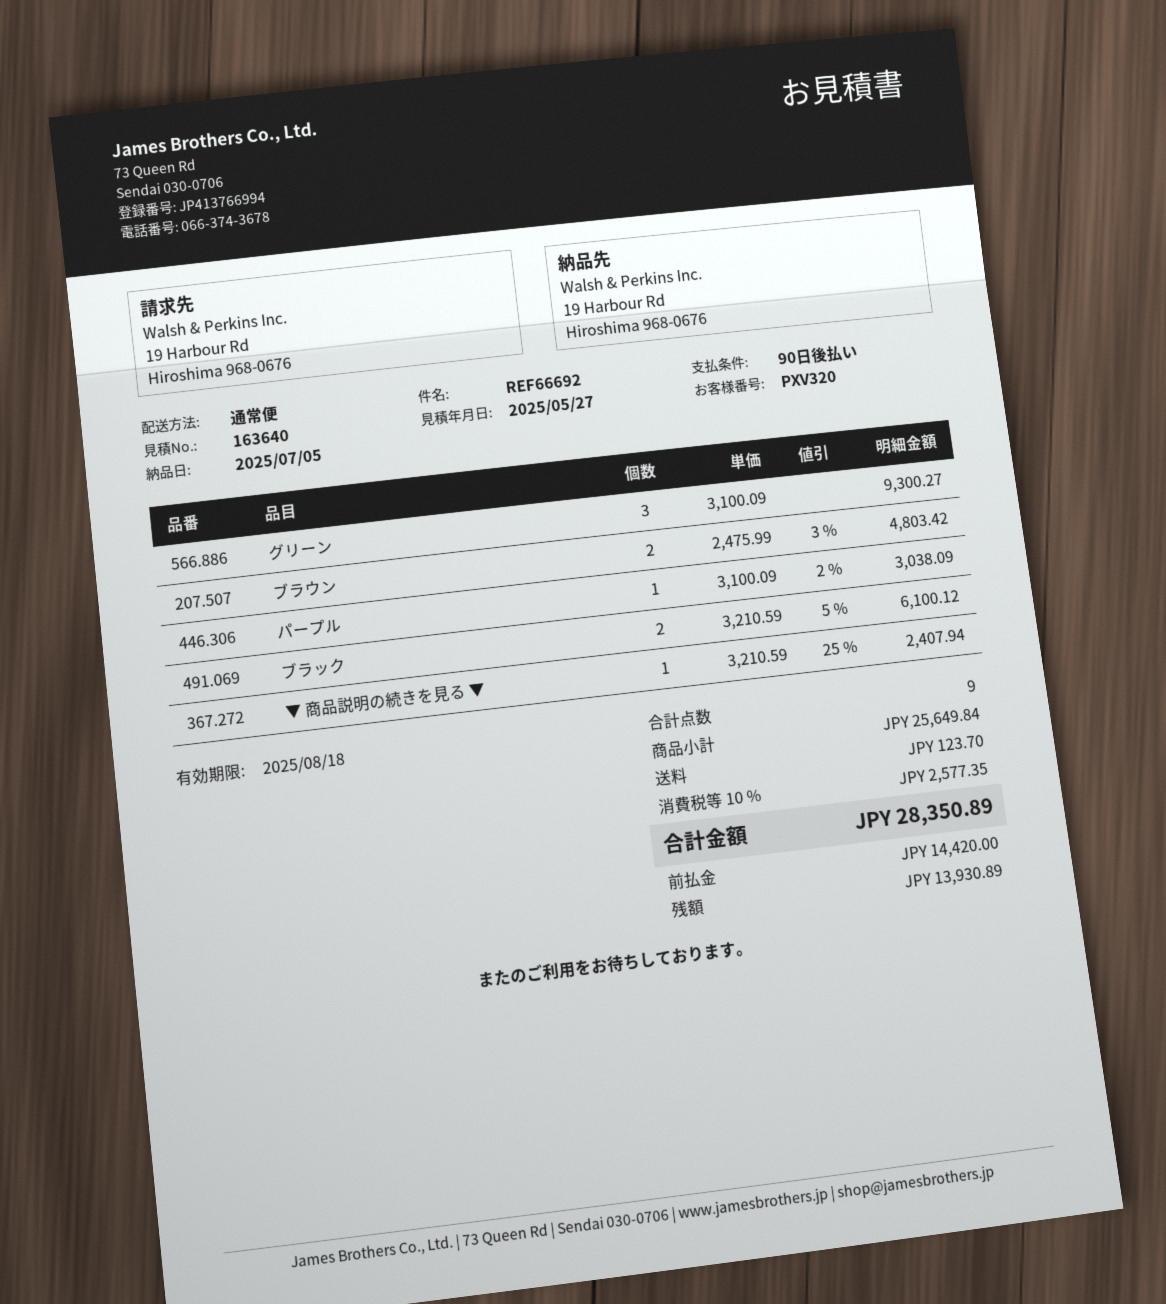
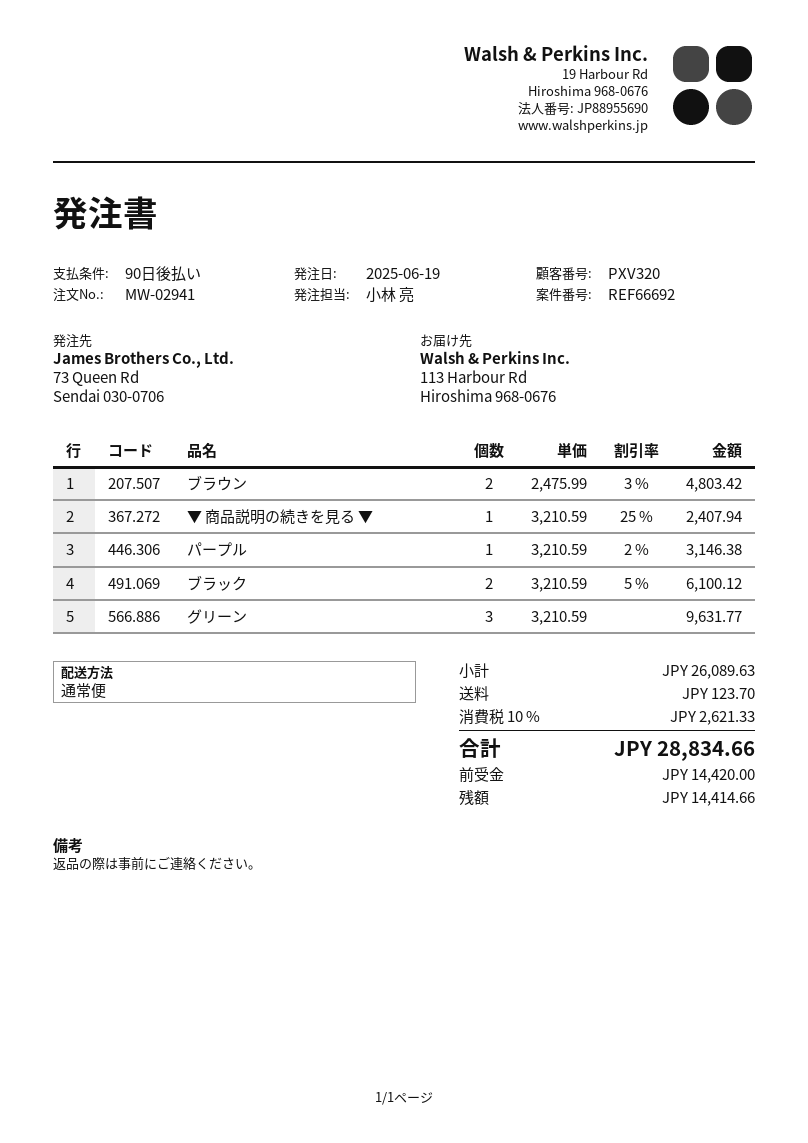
ship to: 19 Harbour Rd, Hiroshima 968-0676 -> 113 Harbour Rd, Hiroshima 968-0676
グリーン: 3 x 3100.09 = 9300.27 -> 3 x 3210.59 = 9631.77
パープル: 1 x 3100.09 - 2% = 3038.09 -> 1 x 3210.59 - 2% = 3146.38
subtotal: 25649.84 -> 26089.63
tax: 10% = 2577.35 -> 10% = 2621.33
total: 28350.89 -> 28834.66
balance: 13930.89 -> 14414.66

